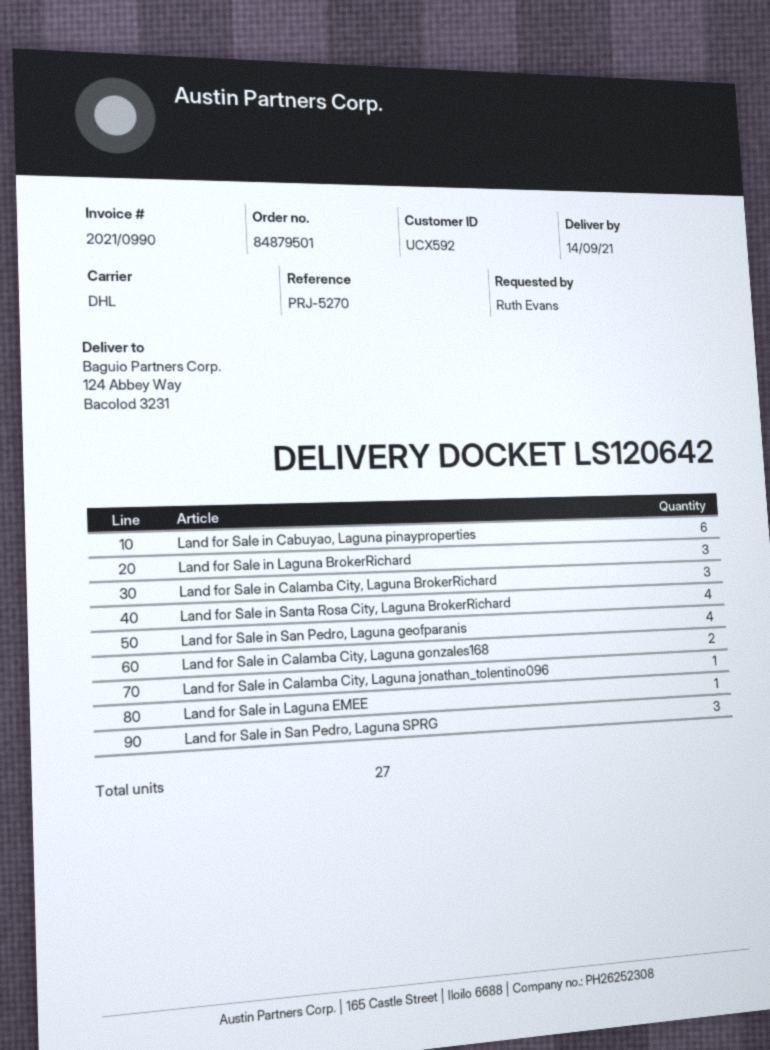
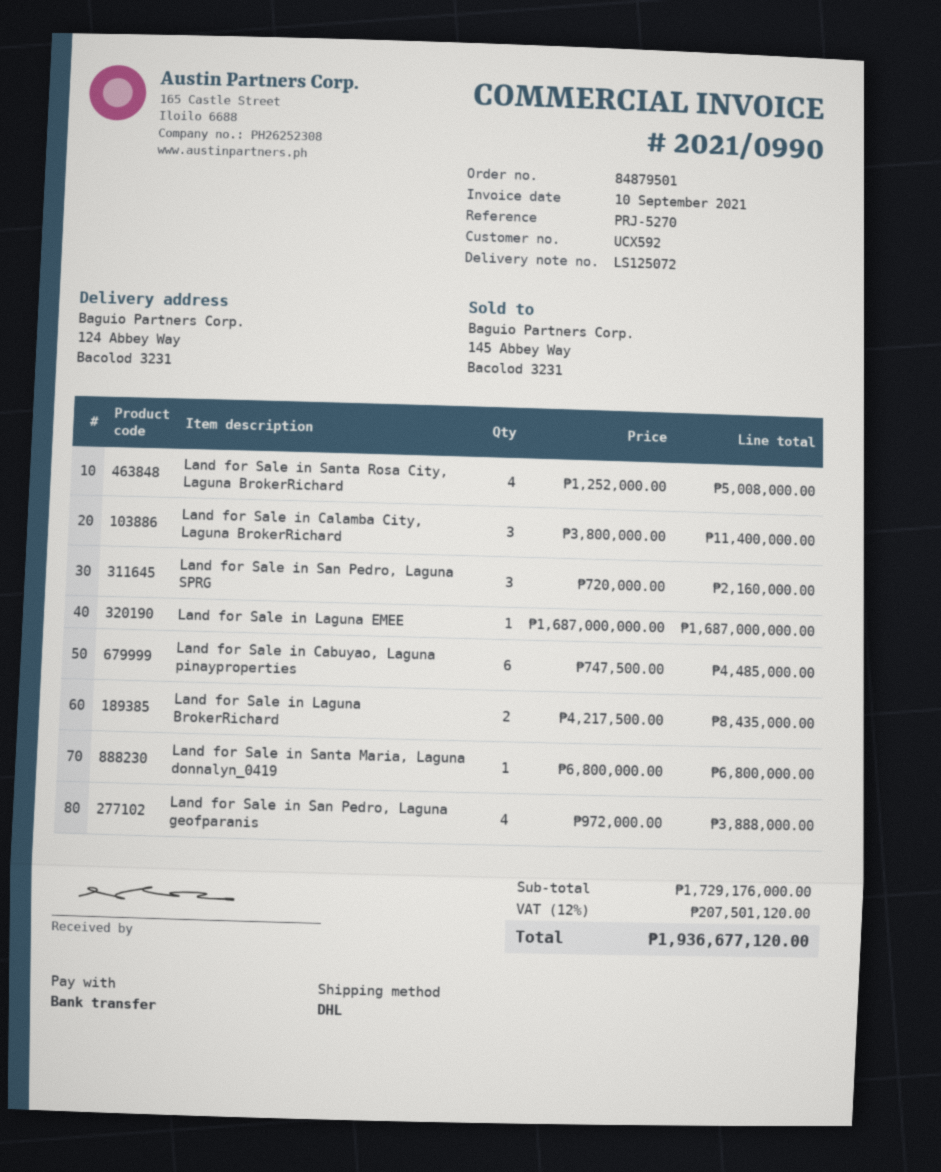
delivery note number: LS120642 -> LS125072
Land for Sale in Laguna BrokerRichard: 3 -> 2
Land for Sale in Calamba City, Laguna gonzales168: 2 -> none
Land for Sale in Calamba City, Laguna jonathan_tolentino096: 1 -> none
Land for Sale in Santa Maria, Laguna donnalyn_0419: none -> 1

